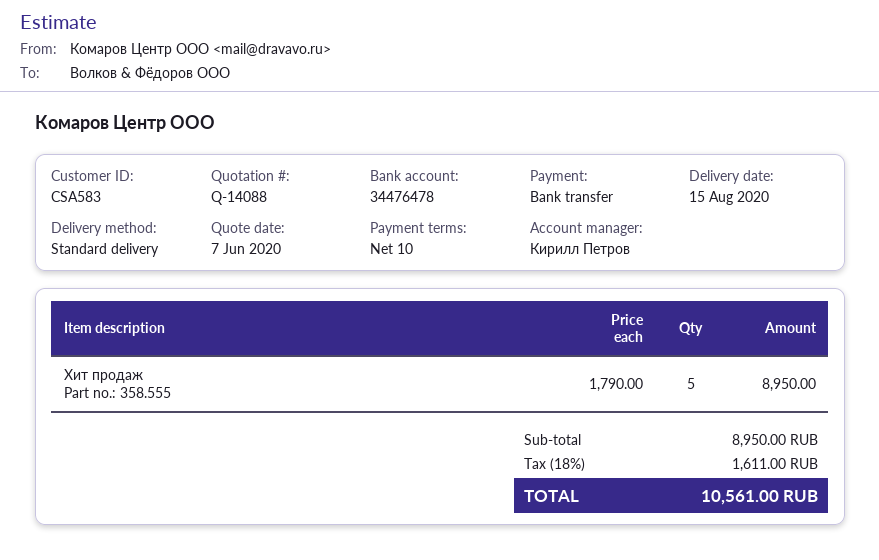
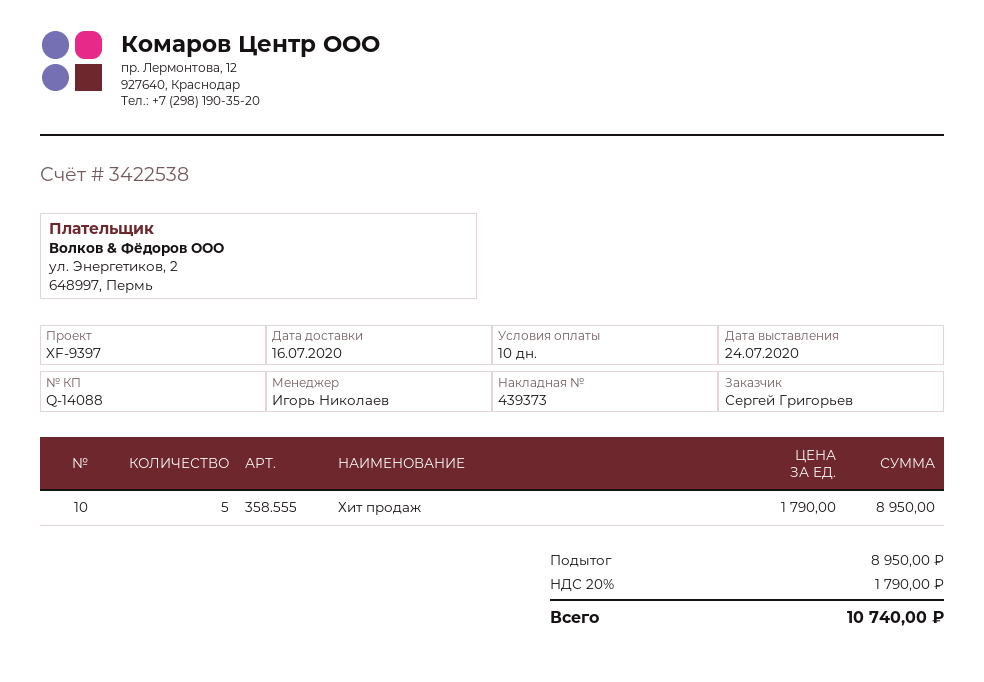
delivery date: 2020-08-15 -> 2020-07-16
sales rep: Кирилл Петров -> Игорь Николаев
tax: 18% = 1611.00 -> 20% = 1790.00
total: 10561.00 -> 10740.00

